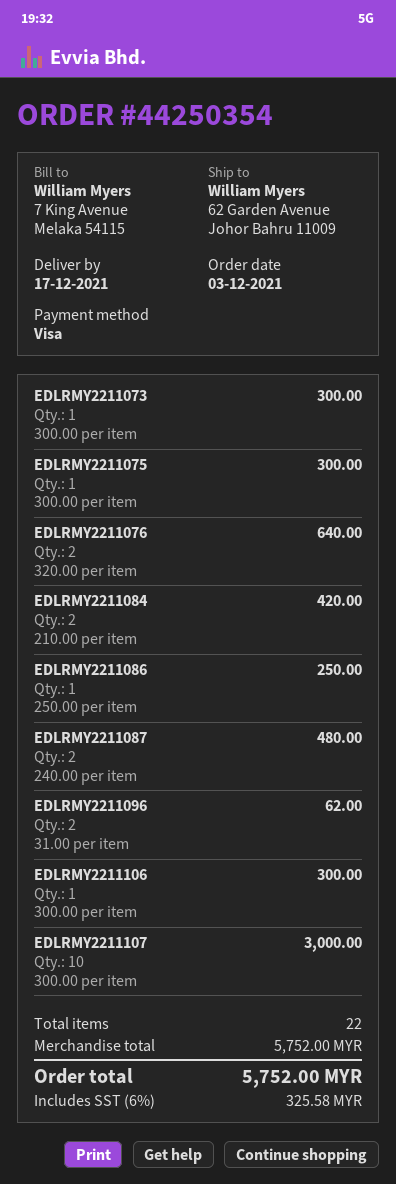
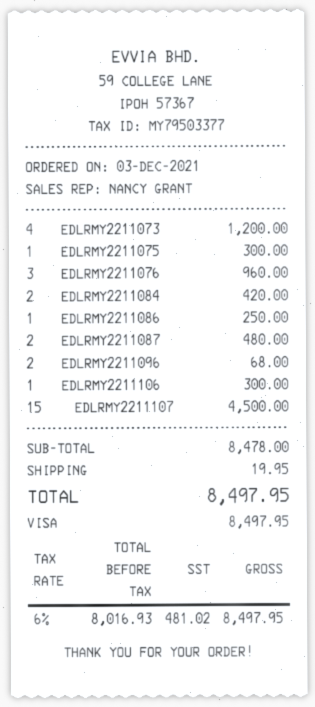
EDLRMY2211073: 1 for 300.00 -> 4 for 1200.00
EDLRMY2211076: 2 for 640.00 -> 3 for 960.00
EDLRMY2211096: 2 for 62.00 -> 2 for 68.00
EDLRMY2211107: 10 for 3000.00 -> 15 for 4500.00
subtotal: 5752.00 -> 8478.00
shipping: none -> 19.95
tax: 6% = 325.58 -> 6% = 481.02
total: 5752.00 -> 8497.95

